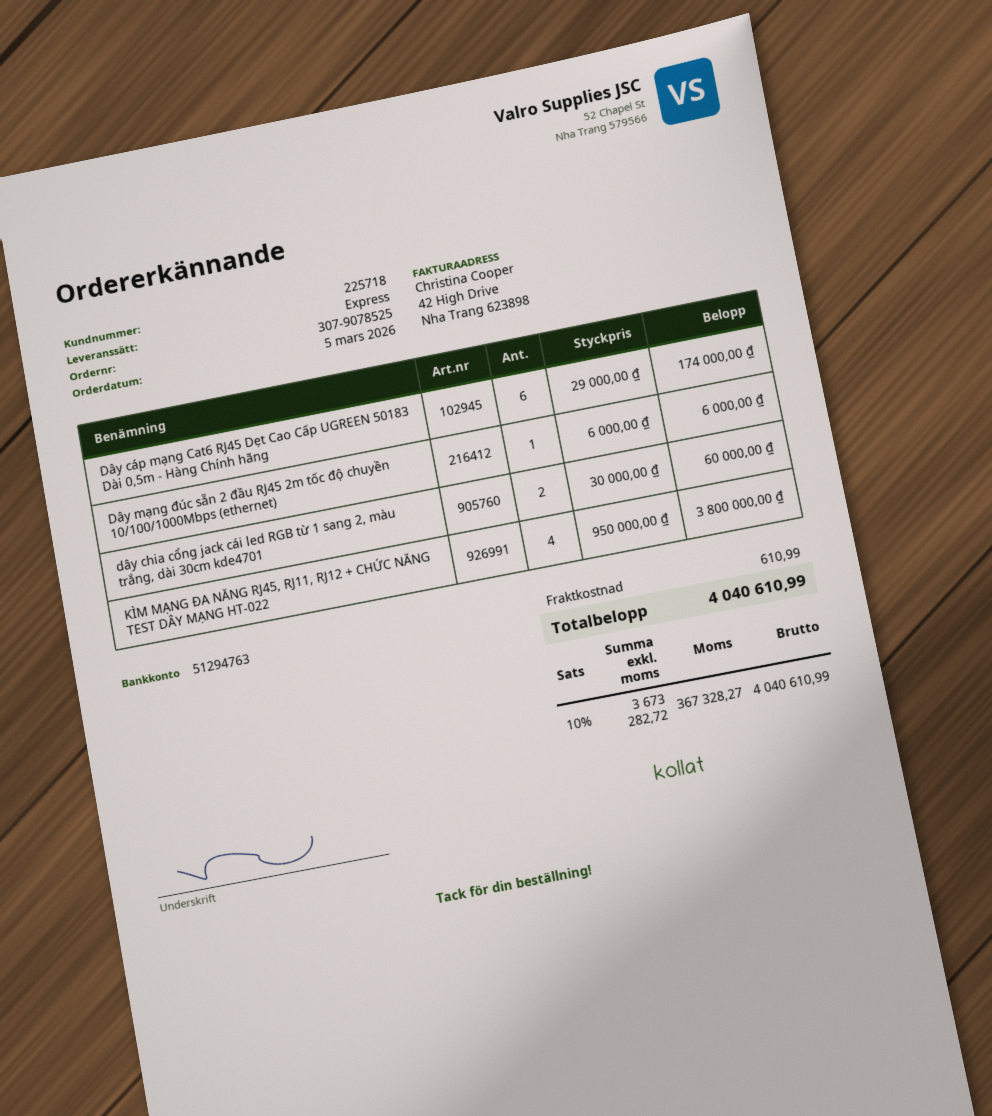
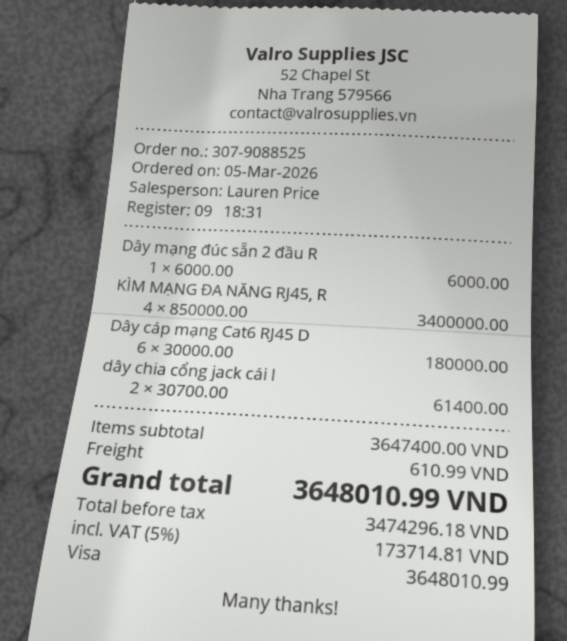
order number: 307-9078525 -> 307-9088525
Dây cáp mạng Cat6 RJ45 Dẹt Cao Cấp UGREEN 50183 Dài 0,5m - Hàng Chính hãng: 6 x 29000.00 = 174000.00 -> 6 x 30000.00 = 180000.00
dây chia cổng jack cái led RGB từ 1 sang 2, màu trắng, dài 30cm kde4701: 2 x 30000.00 = 60000.00 -> 2 x 30700.00 = 61400.00
KÌM MẠNG ĐA NĂNG RJ45, RJ11, RJ12 + CHỨC NĂNG TEST DÂY MẠNG HT-022: 4 x 950000.00 = 3800000.00 -> 4 x 850000.00 = 3400000.00
net: 3673282.72 -> 3474296.18
tax: 10% = 367328.27 -> 5% = 173714.81
total: 4040610.99 -> 3648010.99

